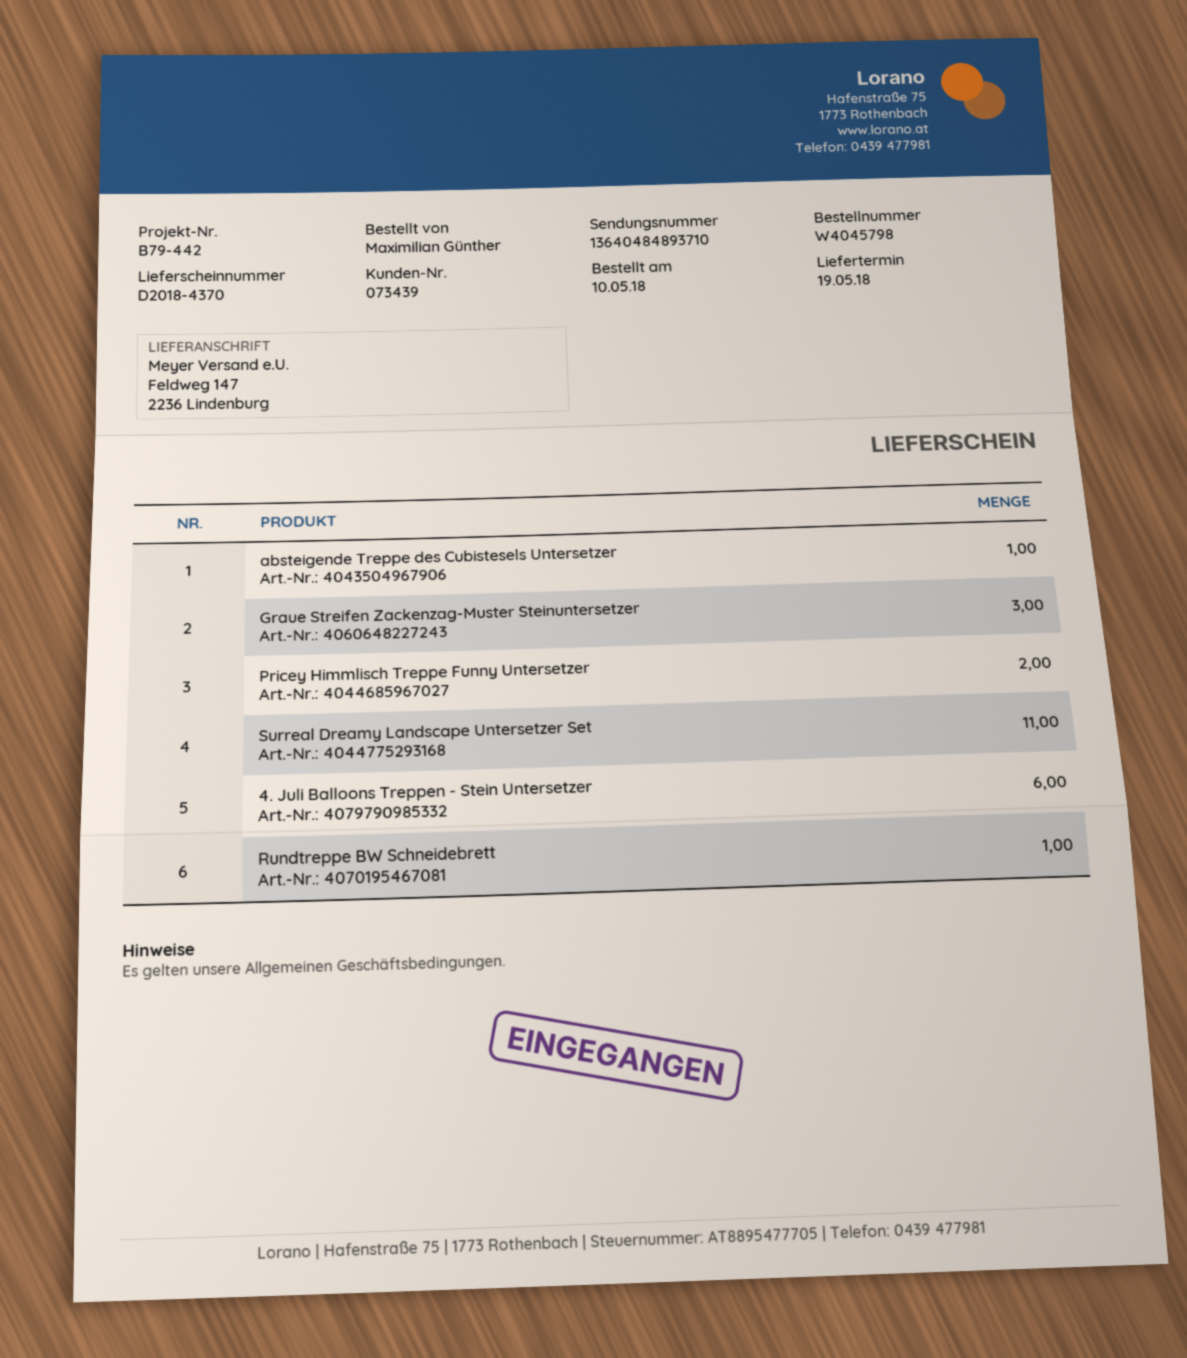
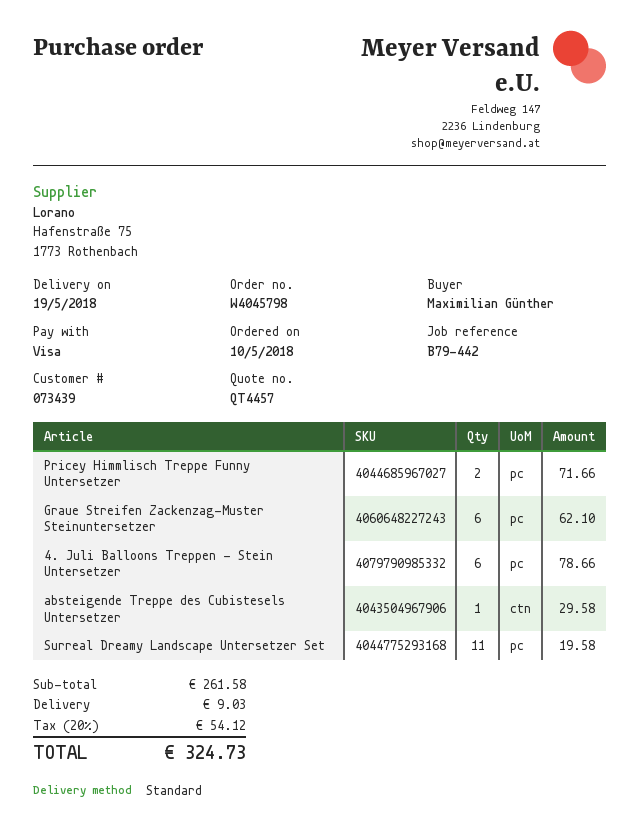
Graue Streifen Zackenzag-Muster Steinuntersetzer: 3 -> 6
Rundtreppe BW Schneidebrett: 1 -> none

